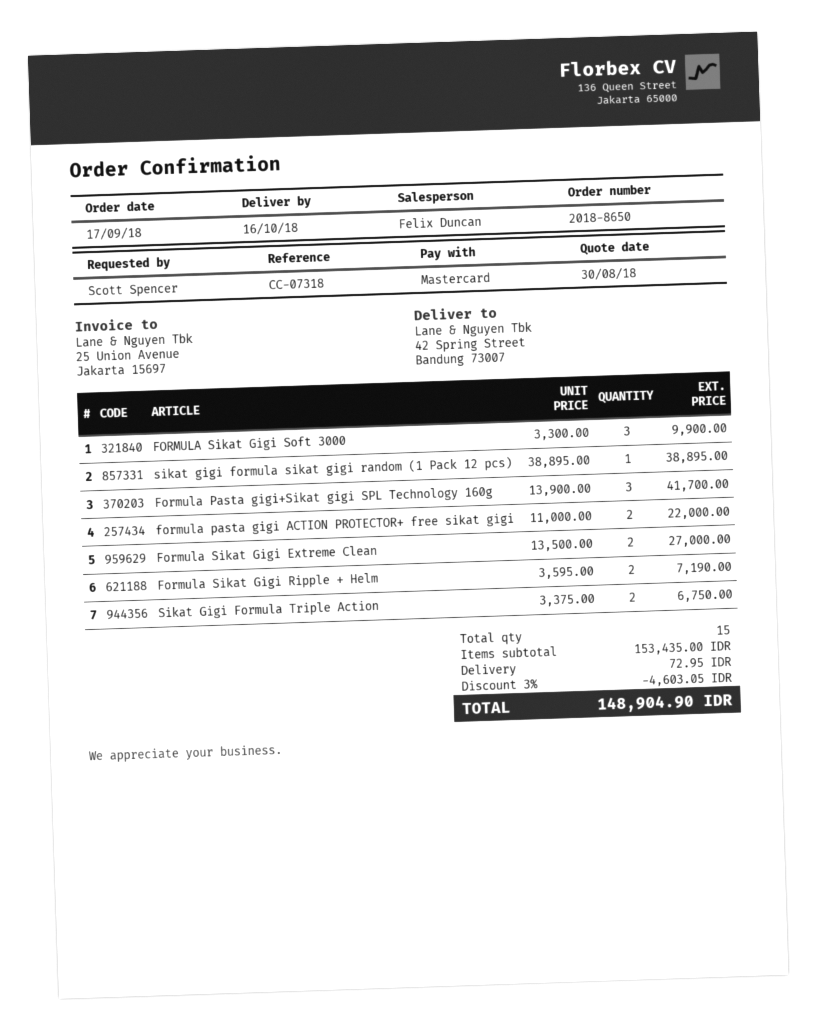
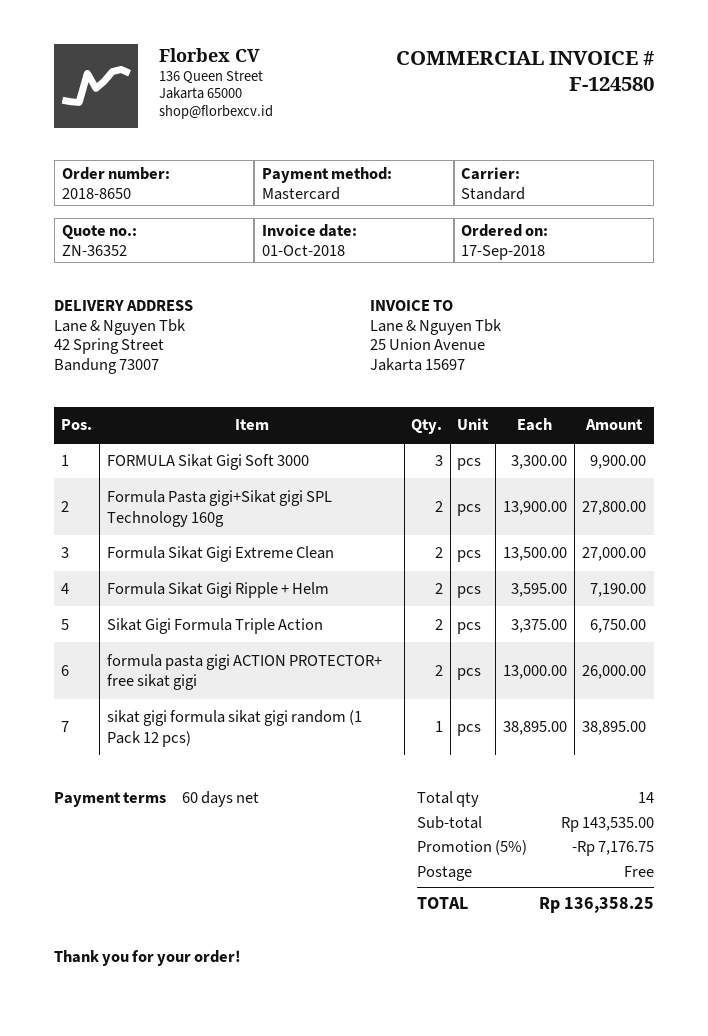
Formula Pasta gigi+Sikat gigi SPL Technology 160g: 3 x 13900.00 = 41700.00 -> 2 x 13900.00 = 27800.00
formula pasta gigi ACTION PROTECTOR+ free sikat gigi: 2 x 11000.00 = 22000.00 -> 2 x 13000.00 = 26000.00
total quantity: 15 -> 14
subtotal: 153435.00 -> 143535.00
discount: 3% = 4603.05 -> 5% = 7176.75
shipping: 72.95 -> 0.00
total: 148904.90 -> 136358.25

